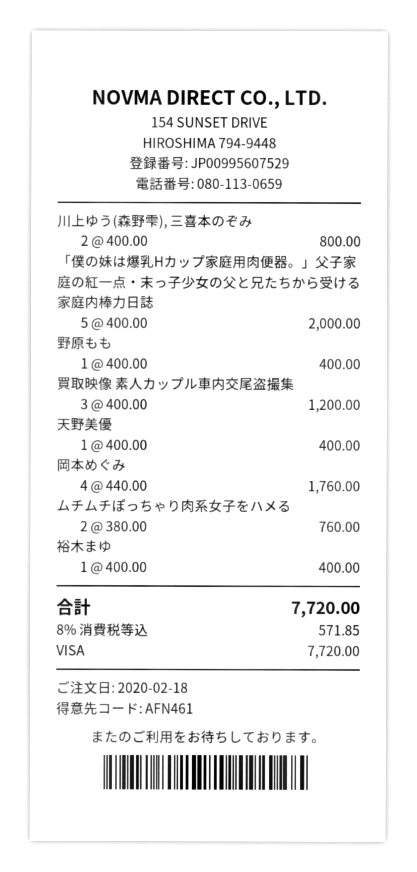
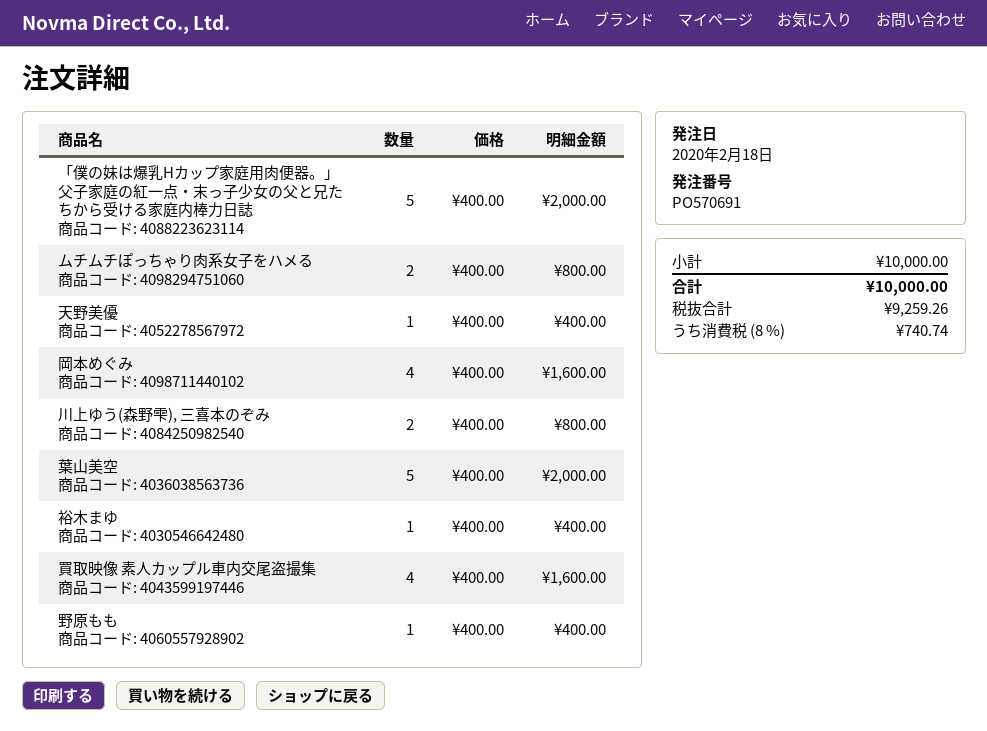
買取映像 素人カップル車内交尾盗撮集: 3 x 400.00 = 1200.00 -> 4 x 400.00 = 1600.00
岡本めぐみ: 4 x 440.00 = 1760.00 -> 4 x 400.00 = 1600.00
ムチムチぽっちゃり肉系女子をハメる: 2 x 380.00 = 760.00 -> 2 x 400.00 = 800.00
葉山美空: none -> 5 x 400.00 = 2000.00
tax: 8% = 571.85 -> 8% = 740.74
total: 7720.00 -> 10000.00

